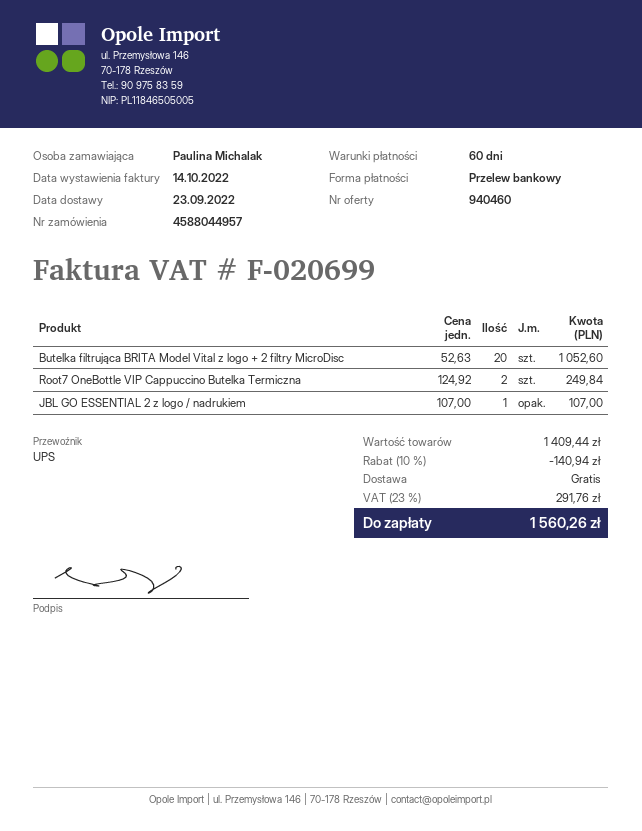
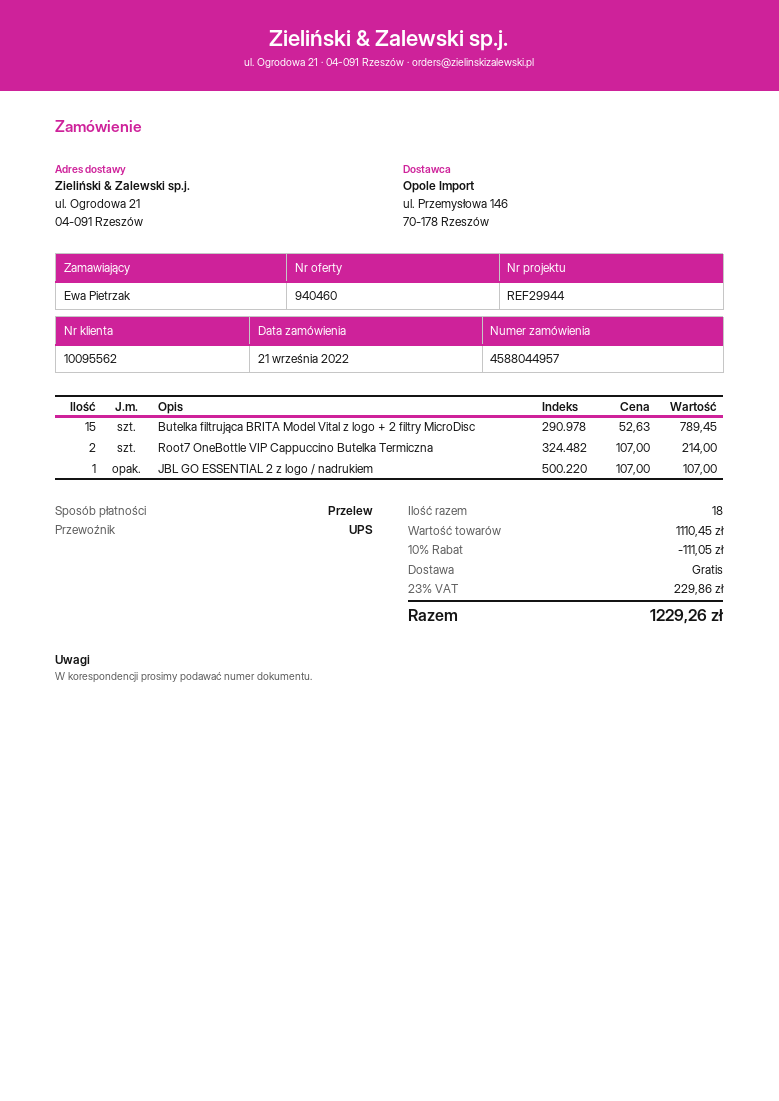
ordered by: Paulina Michalak -> Ewa Pietrzak
Butelka filtrująca BRITA Model Vital z logo + 2 filtry MicroDisc: 20 x 52.63 = 1052.60 -> 15 x 52.63 = 789.45
Root7 OneBottle VIP Cappuccino Butelka Termiczna: 2 x 124.92 = 249.84 -> 2 x 107.00 = 214.00
subtotal: 1409.44 -> 1110.45
discount: 10% = 140.94 -> 10% = 111.05
tax: 23% = 291.76 -> 23% = 229.86
total: 1560.26 -> 1229.26

